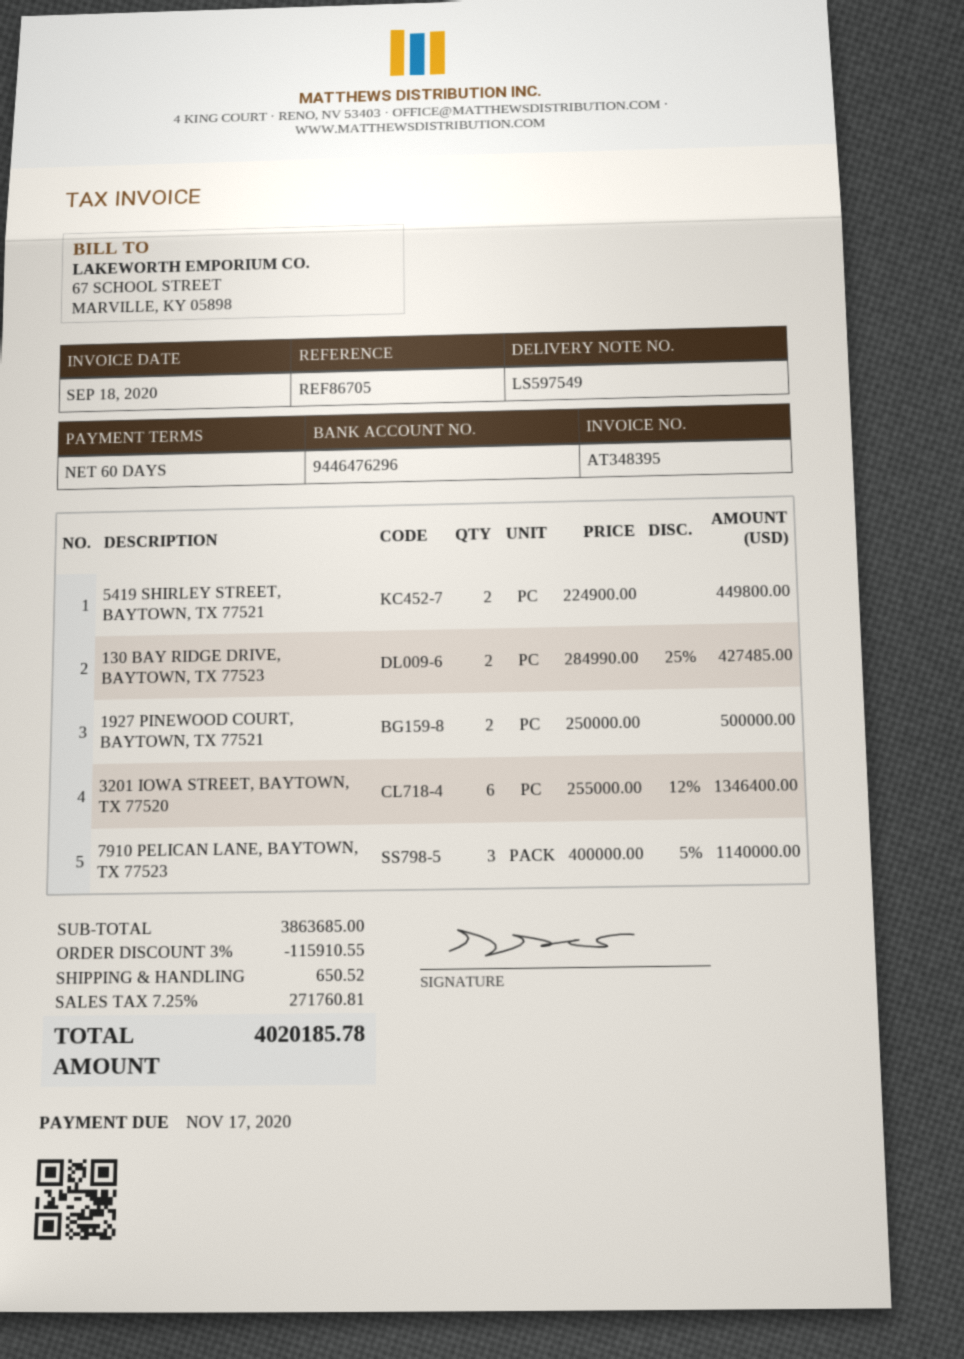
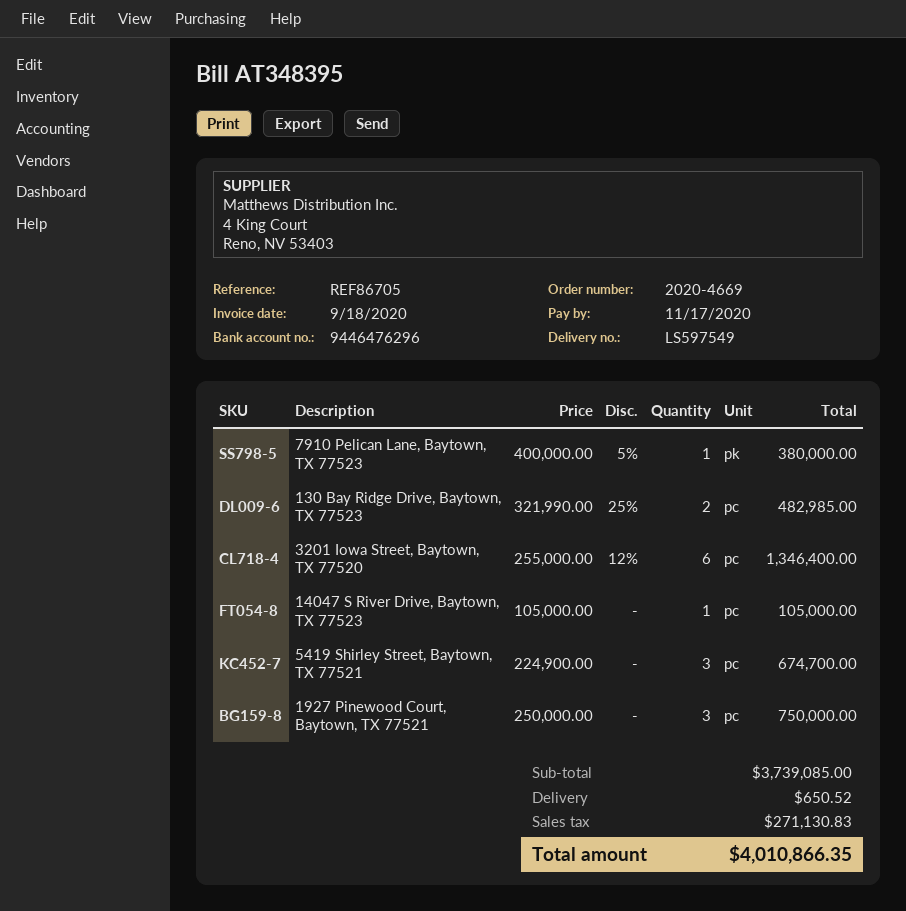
5419 SHIRLEY STREET, BAYTOWN, TX 77521: 2 x 224900.00 = 449800.00 -> 3 x 224900.00 = 674700.00
130 BAY RIDGE DRIVE, BAYTOWN, TX 77523: 2 x 284990.00 - 25% = 427485.00 -> 2 x 321990.00 - 25% = 482985.00
1927 PINEWOOD COURT, BAYTOWN, TX 77521: 2 x 250000.00 = 500000.00 -> 3 x 250000.00 = 750000.00
7910 PELICAN LANE, BAYTOWN, TX 77523: 3 x 400000.00 - 5% = 1140000.00 -> 1 x 400000.00 - 5% = 380000.00
14047 S River Drive, Baytown, TX 77523: none -> 1 x 105000.00 = 105000.00
subtotal: 3863685.00 -> 3739085.00
discount: 3% = 115910.55 -> none
tax: 271760.81 -> 271130.83
total: 4020185.78 -> 4010866.35

